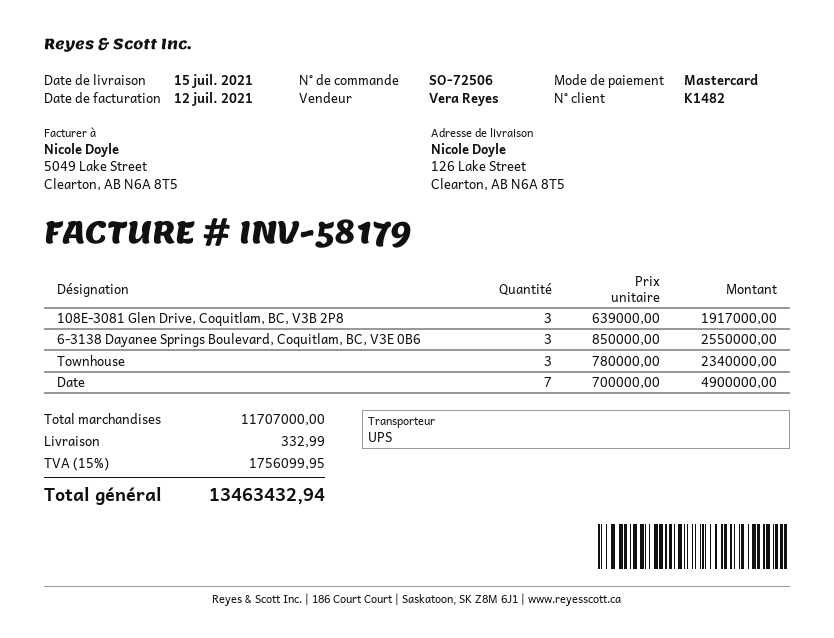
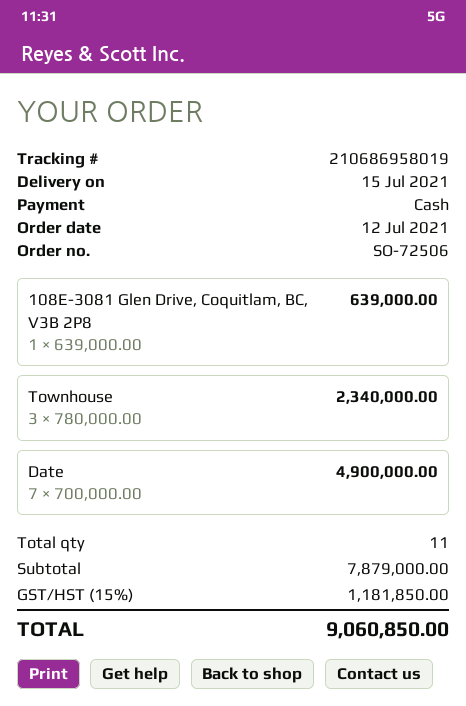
payment method: Mastercard -> cash
108E-3081 Glen Drive, Coquitlam, BC, V3B 2P8: 3 x 639000.00 = 1917000.00 -> 1 x 639000.00 = 639000.00
6-3138 Dayanee Springs Boulevard, Coquitlam, BC, V3E 0B6: 3 x 850000.00 = 2550000.00 -> none
subtotal: 11707000.00 -> 7879000.00
shipping: 332.99 -> none
tax: 15% = 1756099.95 -> 15% = 1181850.00
total: 13463432.94 -> 9060850.00

